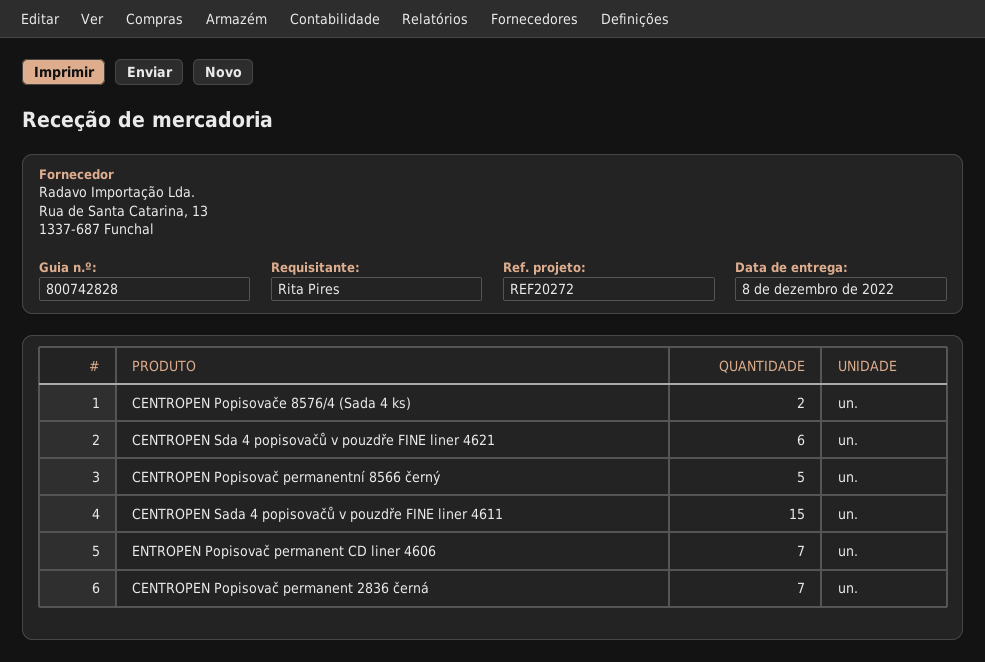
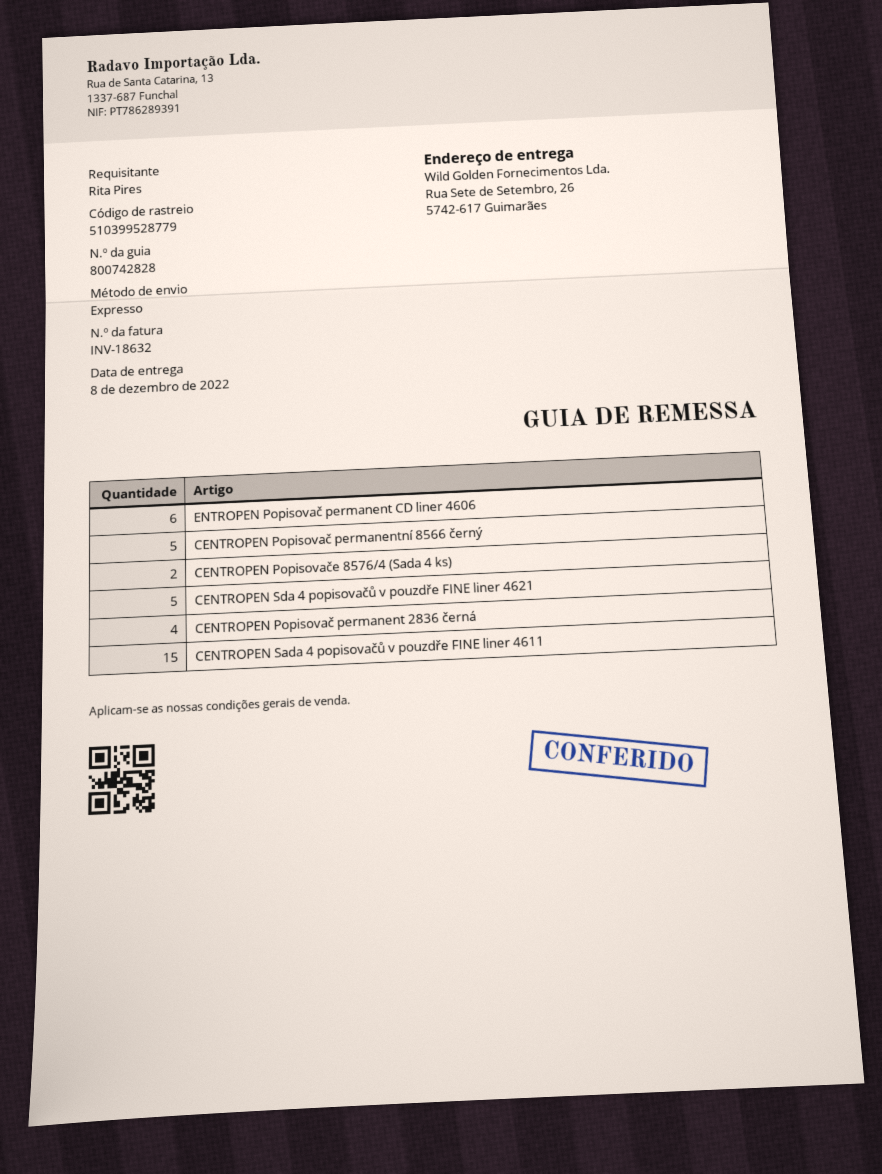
CENTROPEN Sda 4 popisovačů v pouzdře FINE liner 4621: 6 -> 5
ENTROPEN Popisovač permanent CD liner 4606: 7 -> 6
CENTROPEN Popisovač permanent 2836 černá: 7 -> 4

